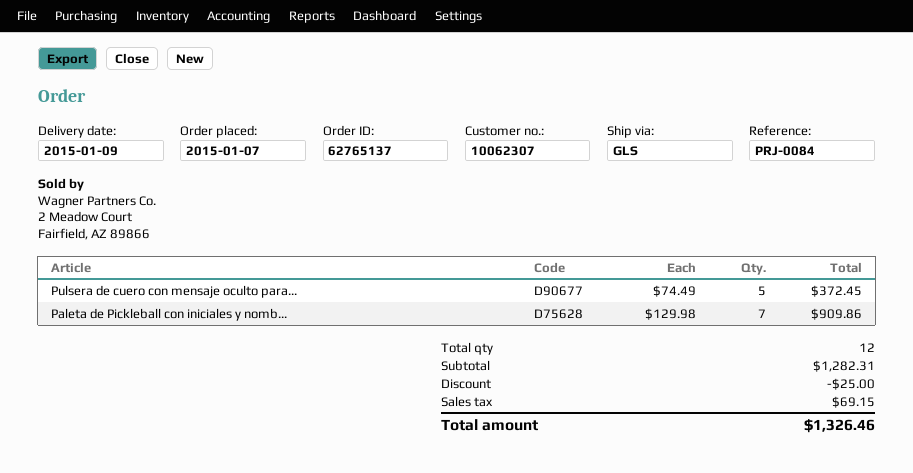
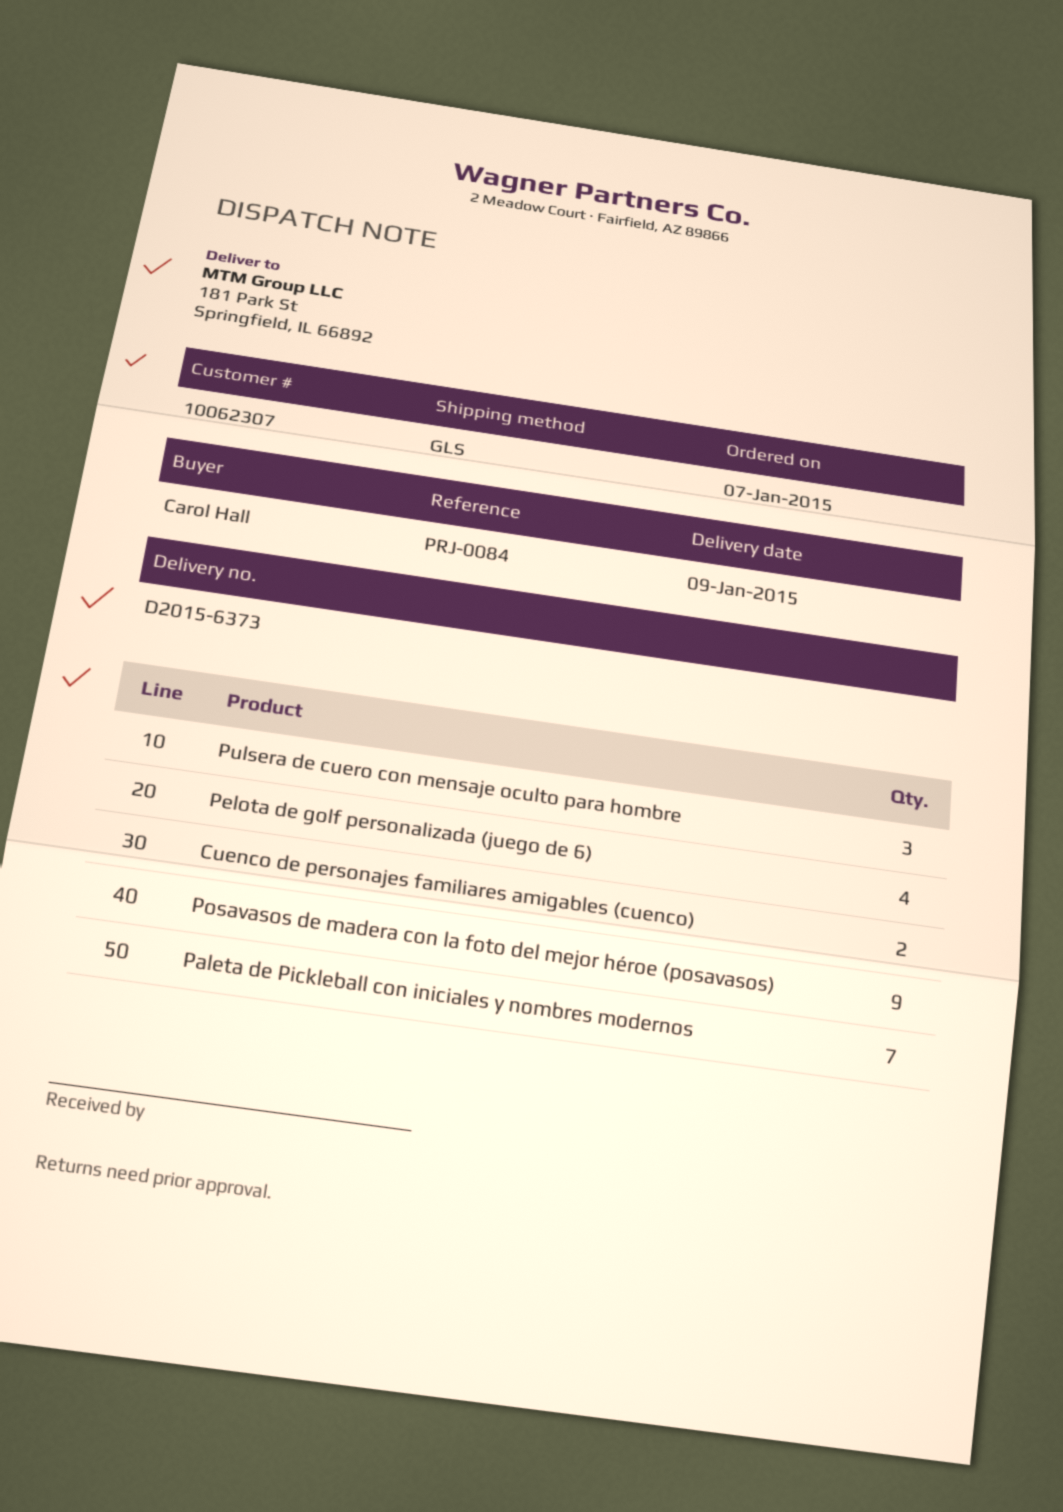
Pulsera de cuero con mensaje oculto para...: 5 -> 3
Pelota de golf personalizada (juego de 6): none -> 4
Cuenco de personajes familiares amigables (cuenco): none -> 2
Posavasos de madera con la foto del mejor héroe (posavasos): none -> 9

